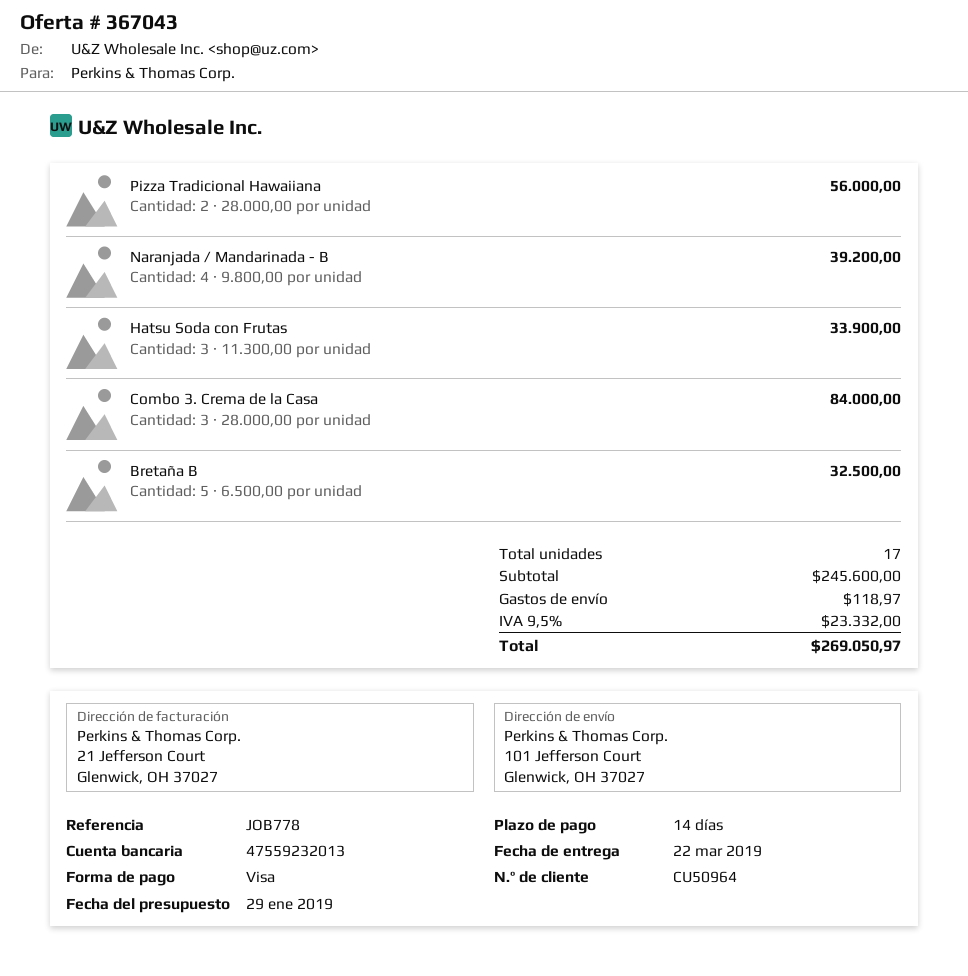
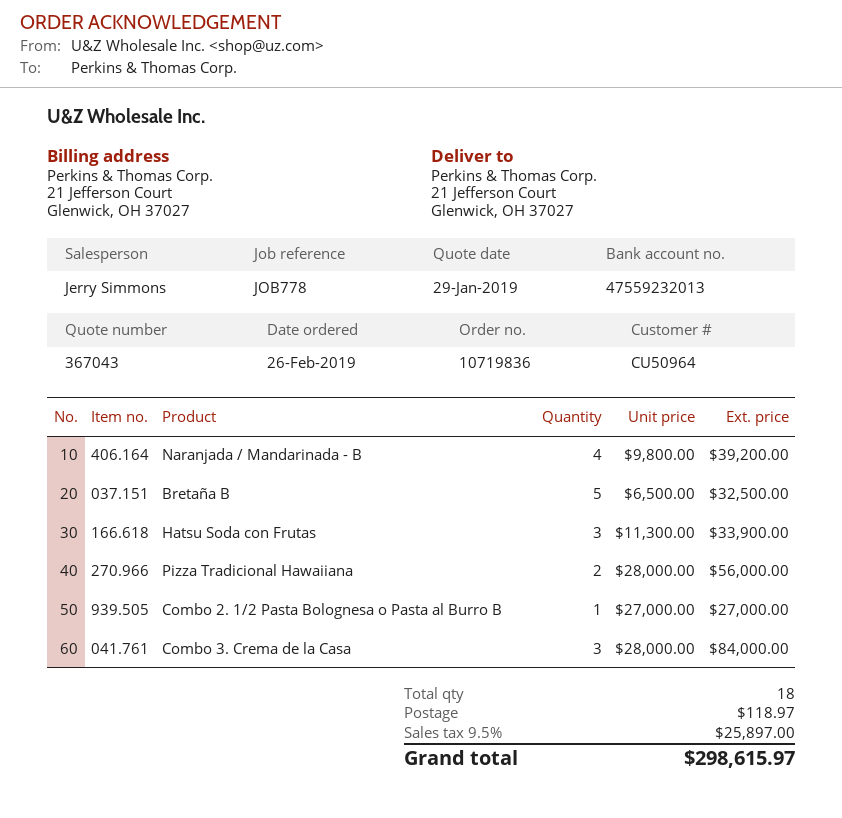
ship to: 101 Jefferson Court, Glenwick, OH 37027 -> 21 Jefferson Court, Glenwick, OH 37027
Combo 2. 1/2 Pasta Bolognesa o Pasta al Burro B: none -> 1 x 27000.00 = 27000.00
total quantity: 17 -> 18
tax: 9.5% = 23332.00 -> 9.5% = 25897.00
total: 269050.97 -> 298615.97

